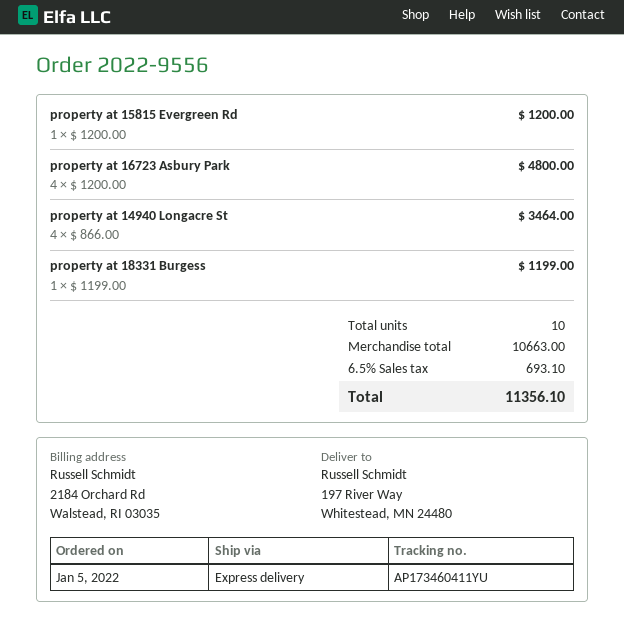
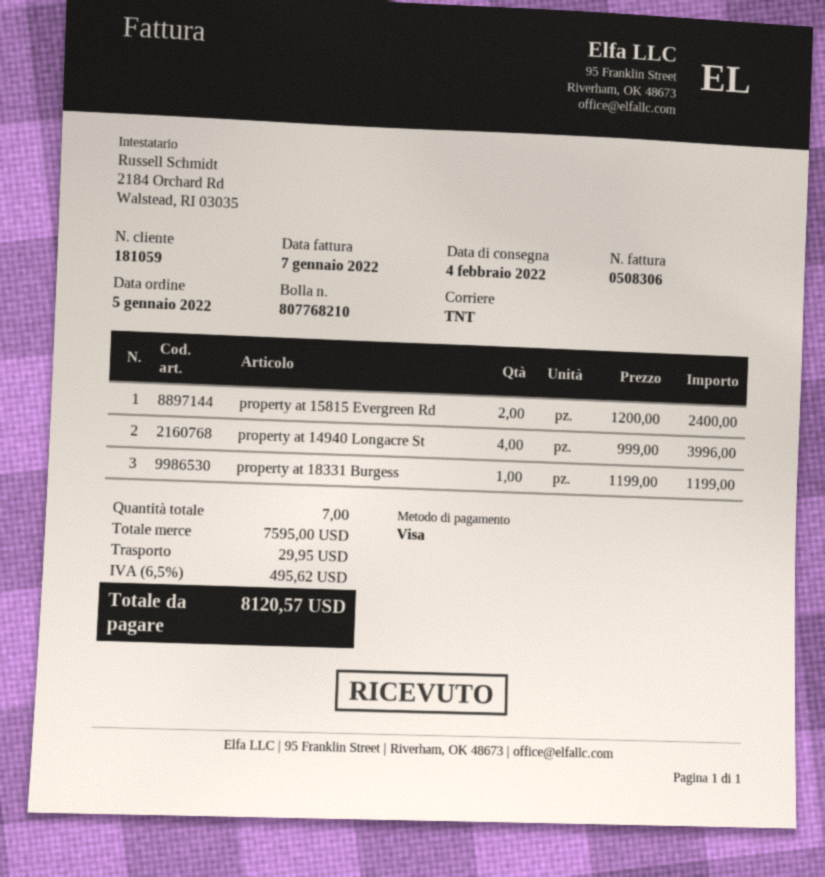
shipping method: express -> TNT
property at 15815 Evergreen Rd: 1 x 1200.00 = 1200.00 -> 2 x 1200.00 = 2400.00
property at 16723 Asbury Park: 4 x 1200.00 = 4800.00 -> none
property at 14940 Longacre St: 4 x 866.00 = 3464.00 -> 4 x 999.00 = 3996.00
total quantity: 10 -> 7
subtotal: 10663.00 -> 7595.00
shipping: none -> 29.95
tax: 6.5% = 693.10 -> 6.5% = 495.62
total: 11356.10 -> 8120.57

